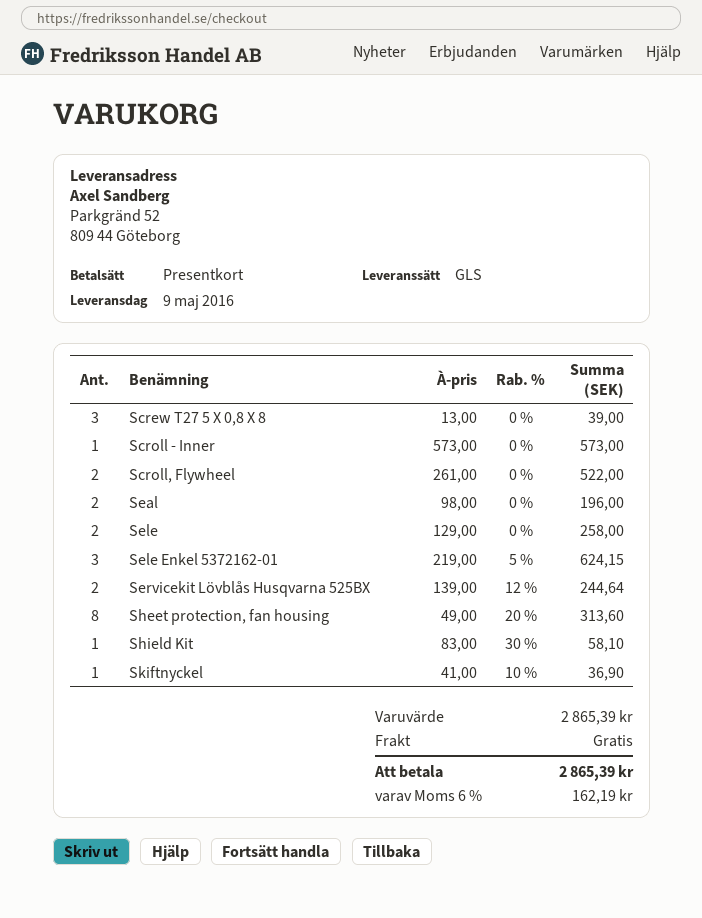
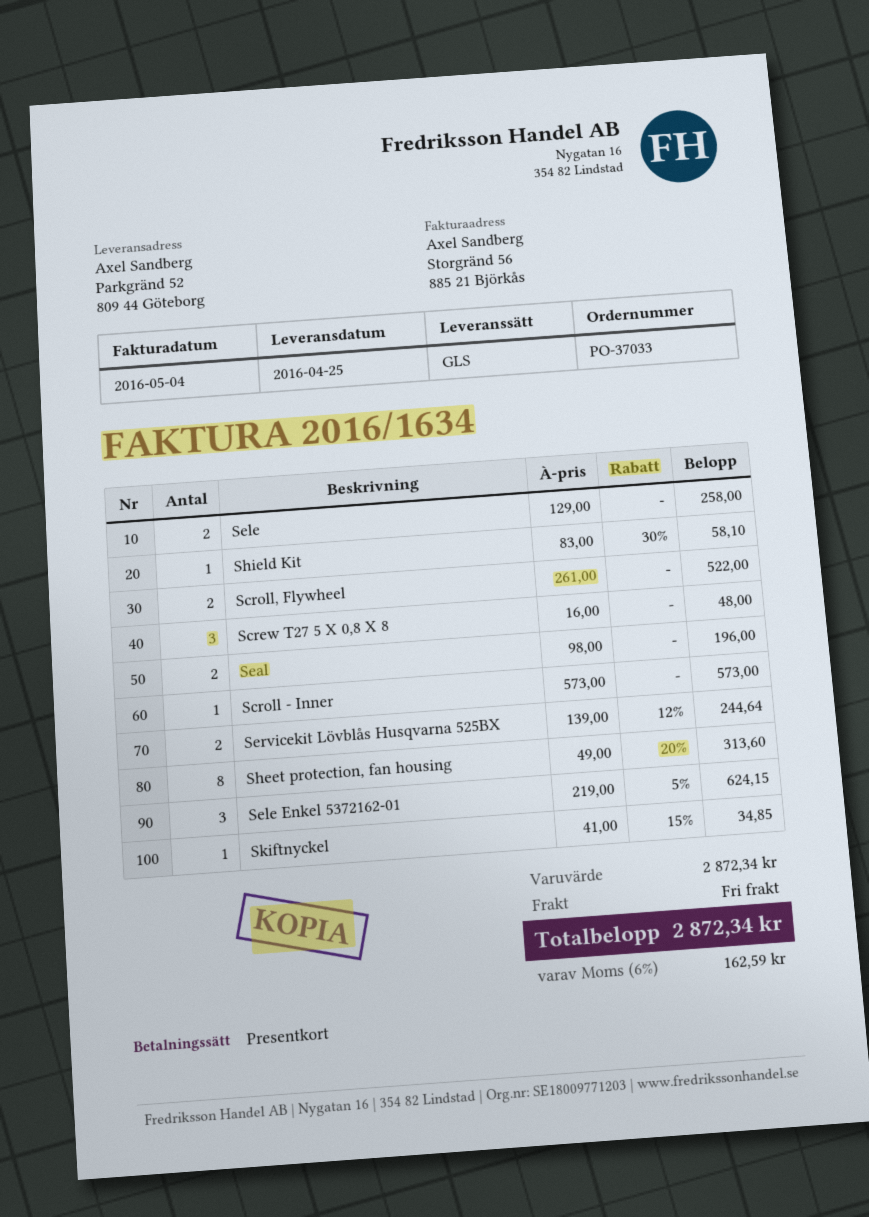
delivery date: 2016-05-09 -> 2016-04-25
Screw T27 5 X 0,8 X 8: 3 x 13.00 = 39.00 -> 3 x 16.00 = 48.00
Skiftnyckel: 1 x 41.00 - 10% = 36.90 -> 1 x 41.00 - 15% = 34.85
subtotal: 2865.39 -> 2872.34
tax: 6% = 162.19 -> 6% = 162.59
total: 2865.39 -> 2872.34

